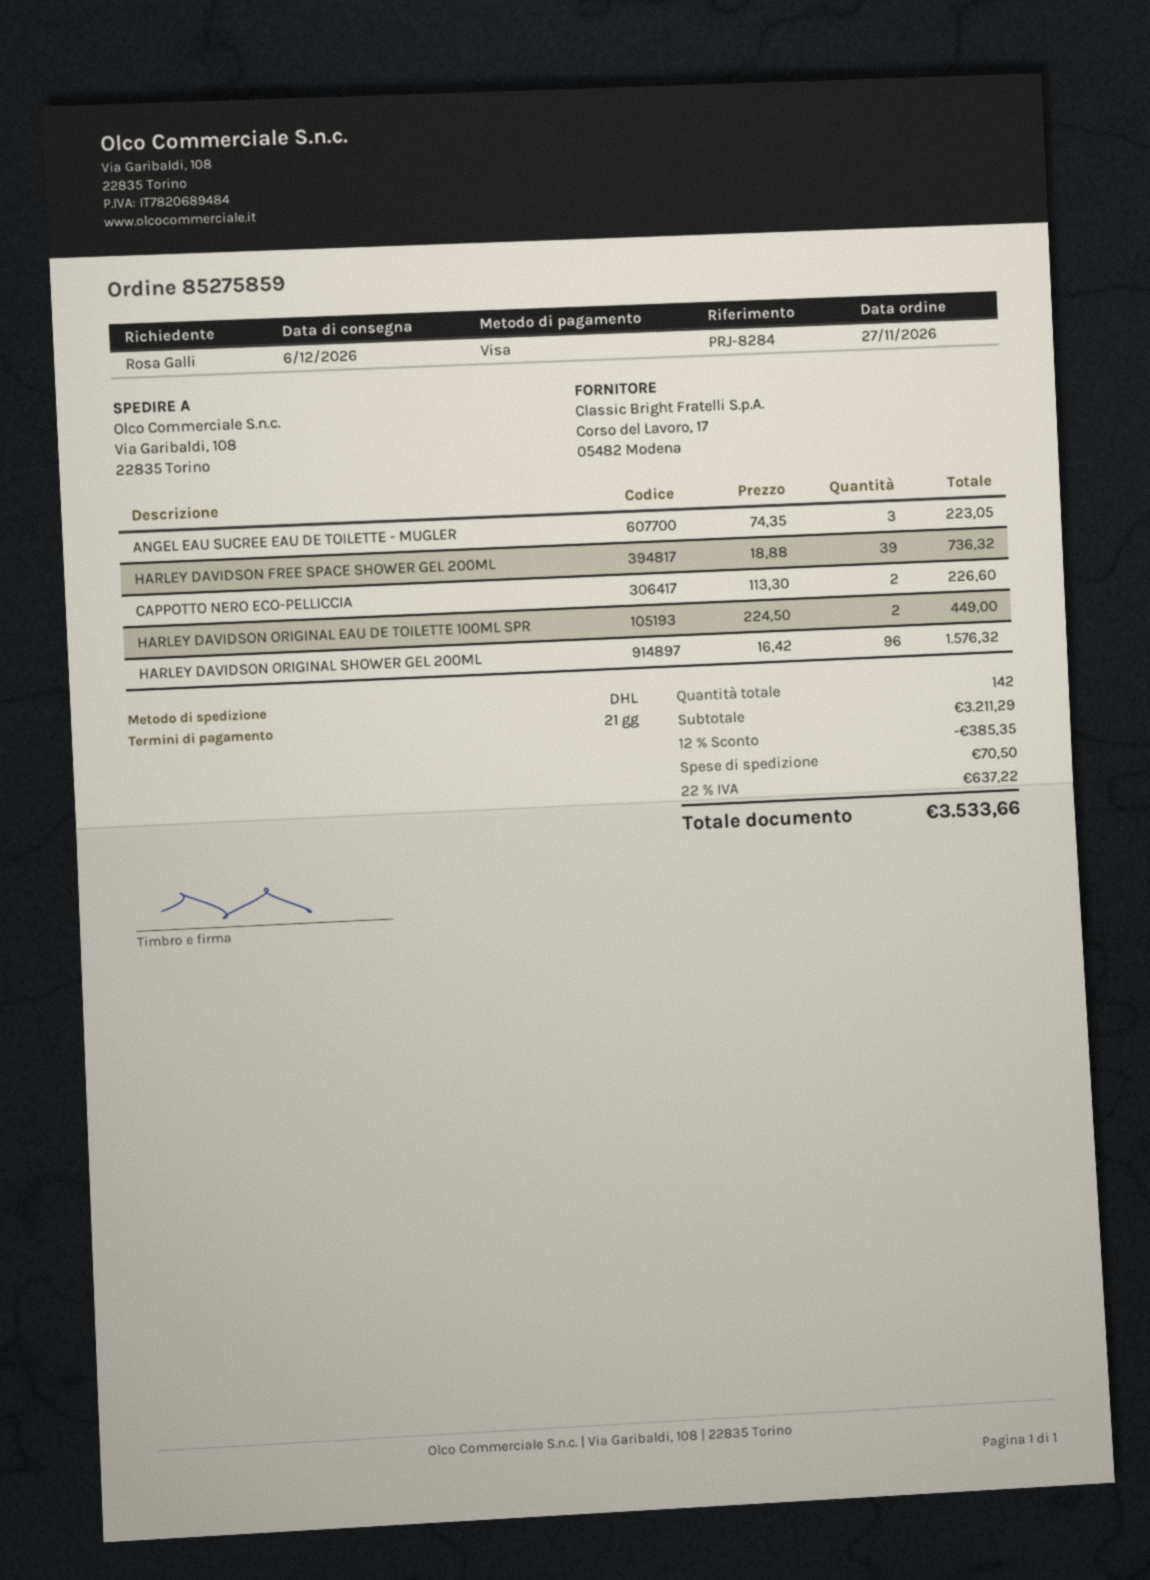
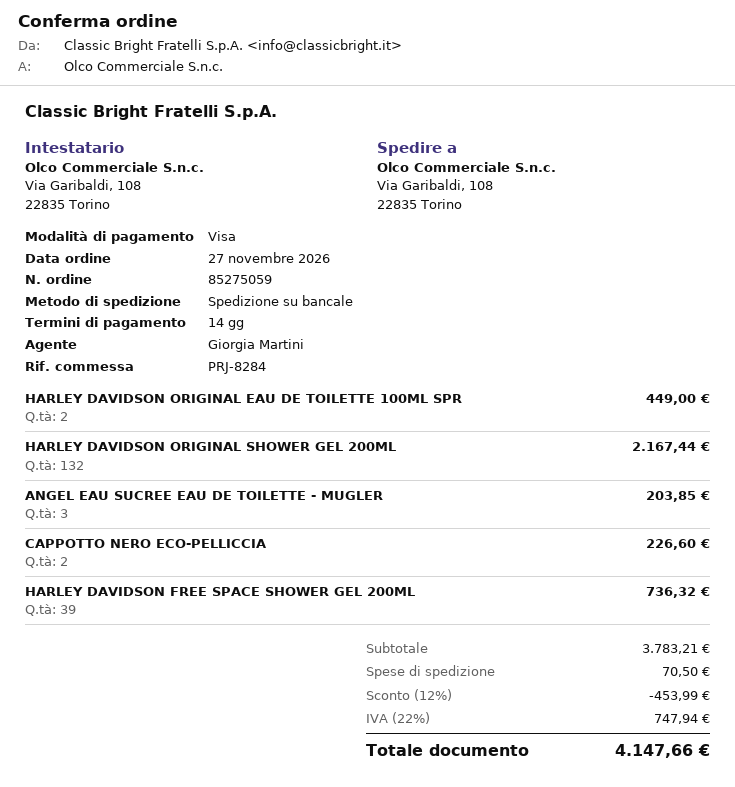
order number: 85275859 -> 85275059
payment terms: 21 days -> 14 days
shipping method: DHL -> pallet freight
ANGEL EAU SUCREE EAU DE TOILETTE - MUGLER: 3 for 223.05 -> 3 for 203.85
HARLEY DAVIDSON ORIGINAL SHOWER GEL 200ML: 96 for 1576.32 -> 132 for 2167.44
subtotal: 3211.29 -> 3783.21
discount: 12% = 385.35 -> 12% = 453.99
tax: 22% = 637.22 -> 22% = 747.94
total: 3533.66 -> 4147.66

